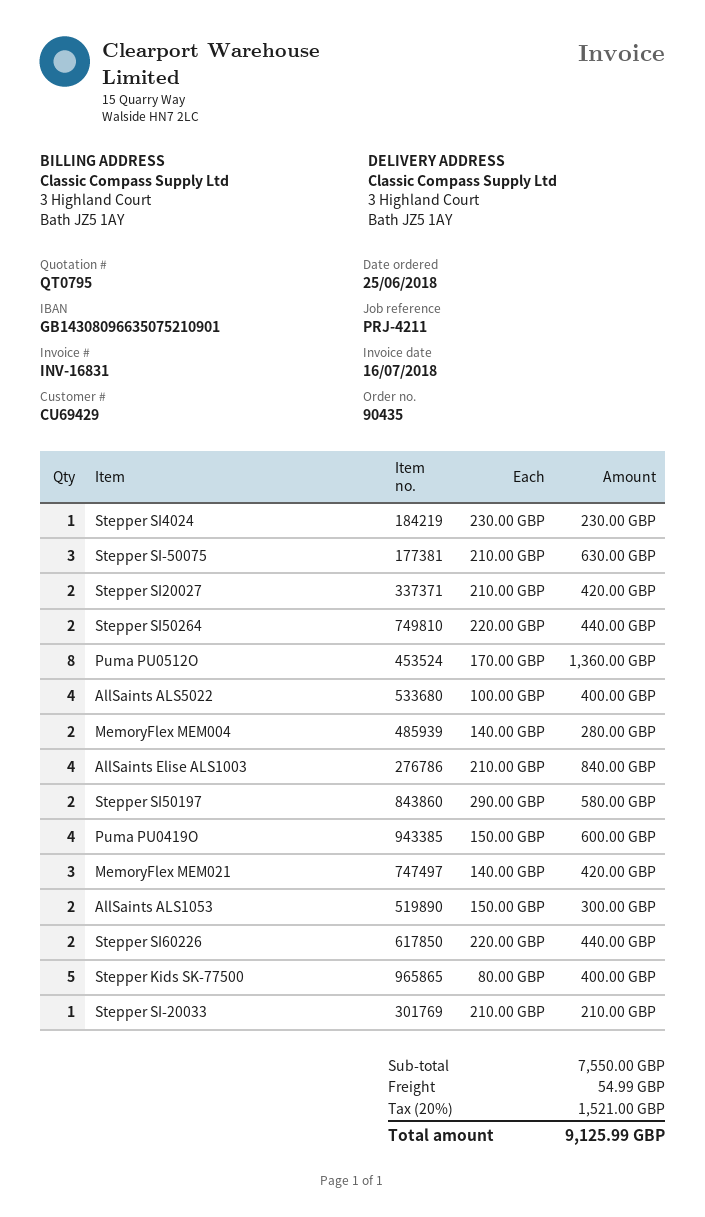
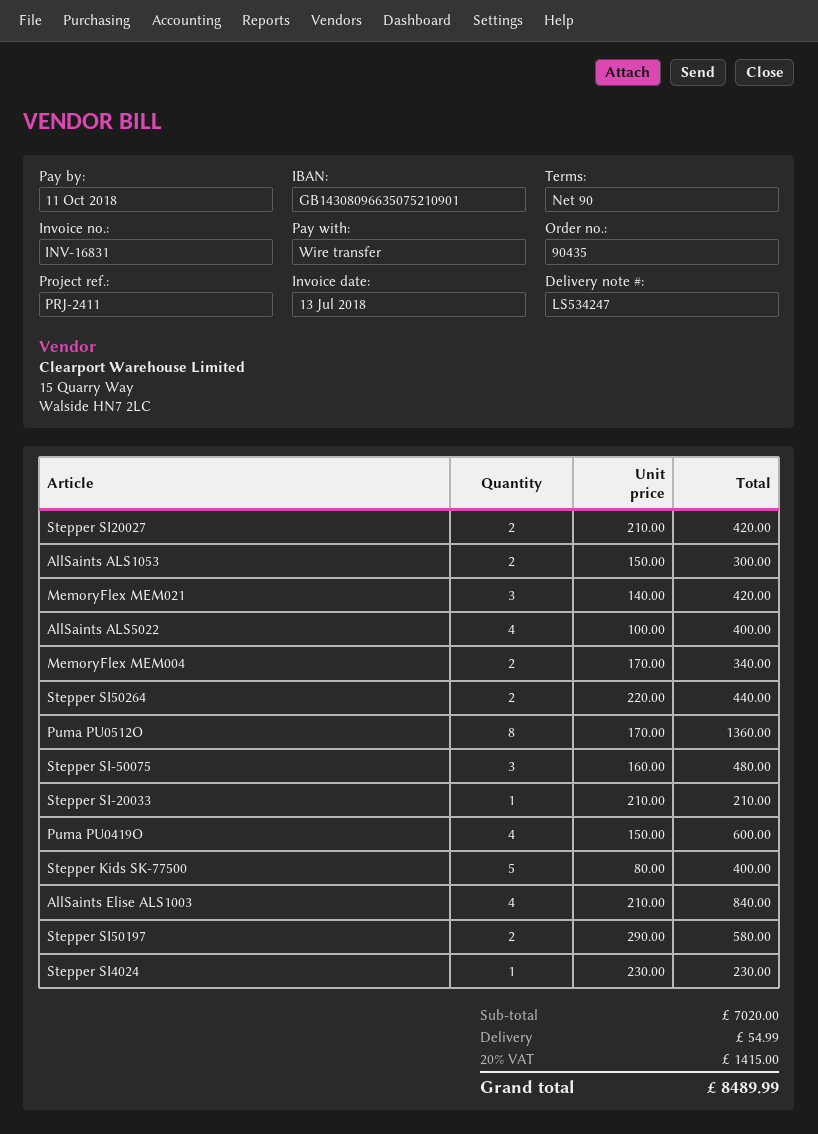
invoice date: 2018-07-16 -> 2018-07-13
reference: PRJ-4211 -> PRJ-2411
Stepper SI-50075: 3 x 210.00 = 630.00 -> 3 x 160.00 = 480.00
MemoryFlex MEM004: 2 x 140.00 = 280.00 -> 2 x 170.00 = 340.00
Stepper SI60226: 2 x 220.00 = 440.00 -> none
subtotal: 7550.00 -> 7020.00
tax: 20% = 1521.00 -> 20% = 1415.00
total: 9125.99 -> 8489.99

